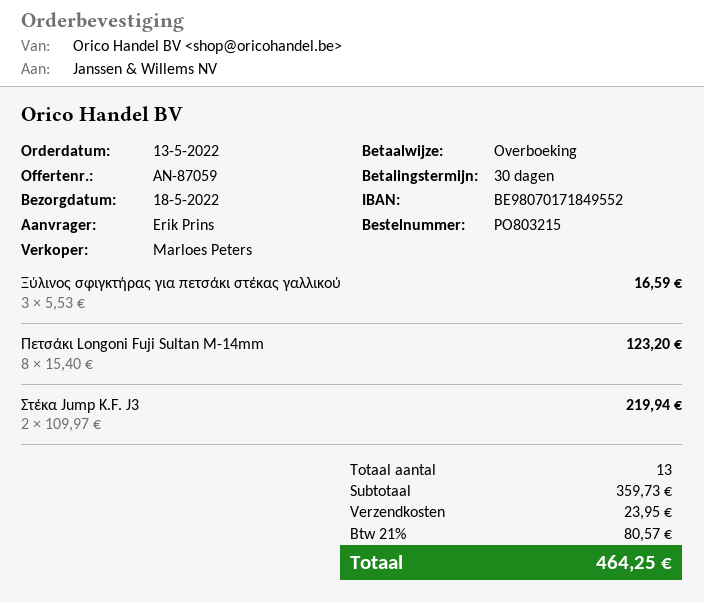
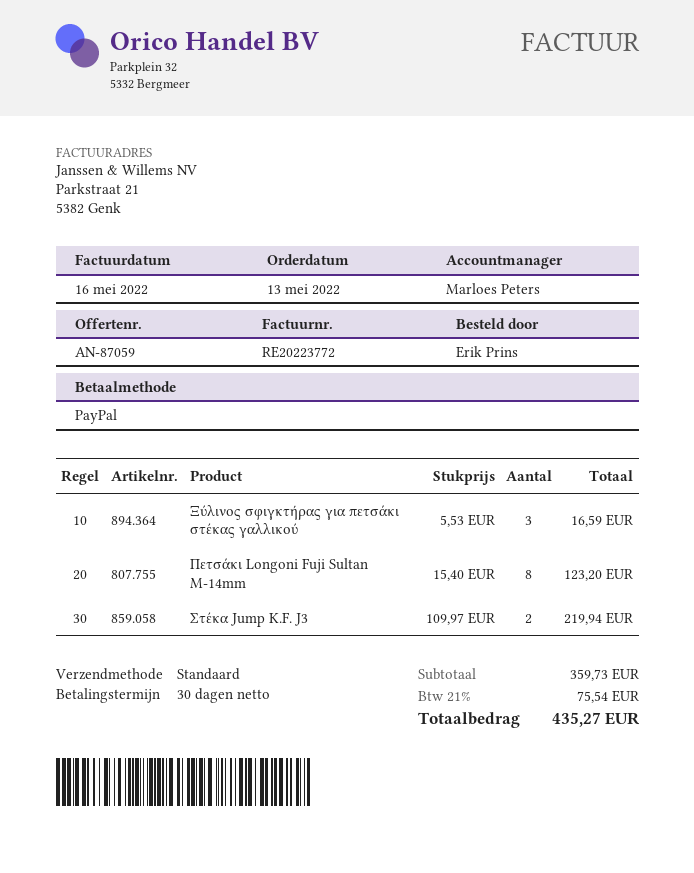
payment method: bank transfer -> PayPal
shipping: 23.95 -> none
tax: 21% = 80.57 -> 21% = 75.54
total: 464.25 -> 435.27

